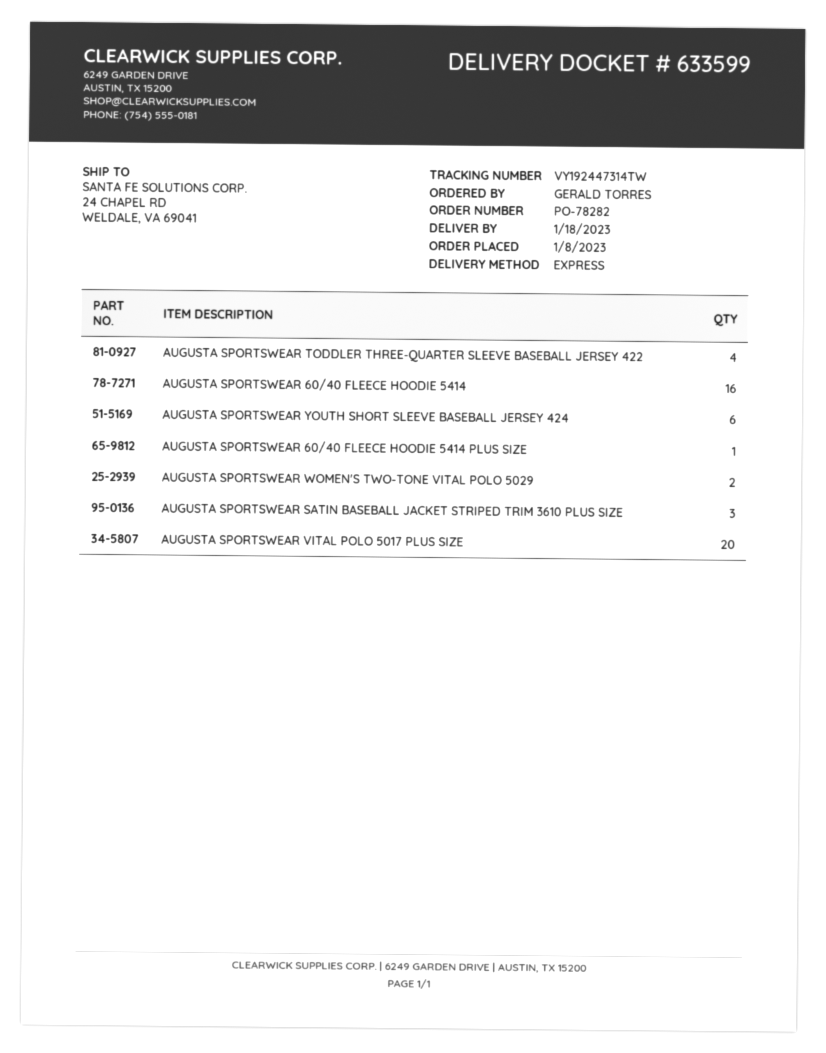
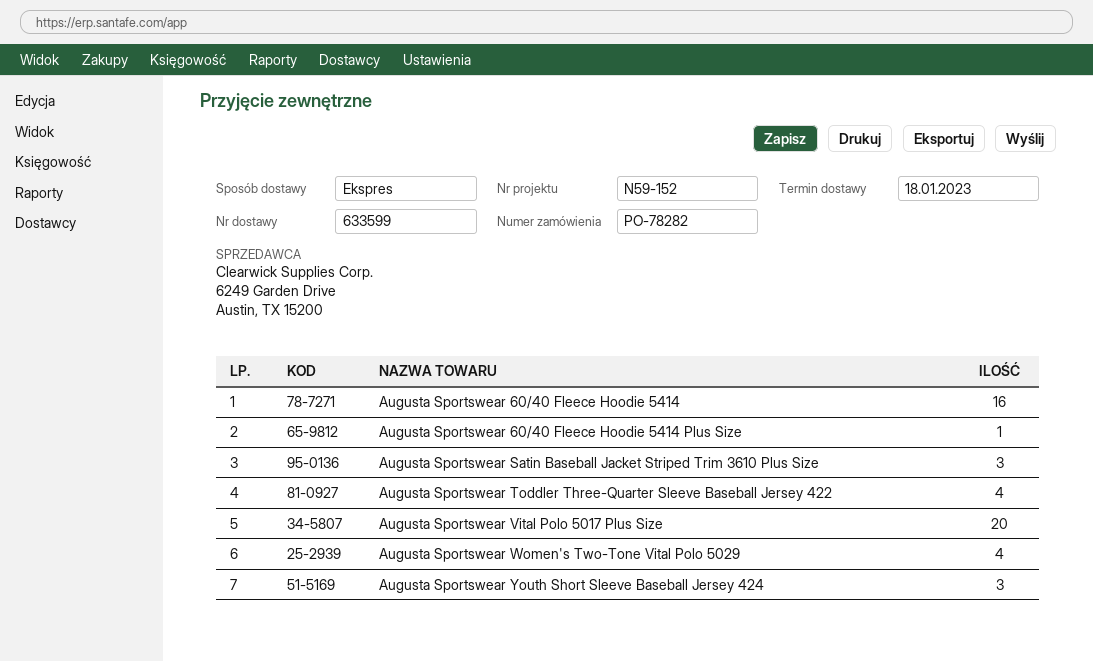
AUGUSTA SPORTSWEAR YOUTH SHORT SLEEVE BASEBALL JERSEY 424: 6 -> 3
AUGUSTA SPORTSWEAR WOMEN'S TWO-TONE VITAL POLO 5029: 2 -> 4

